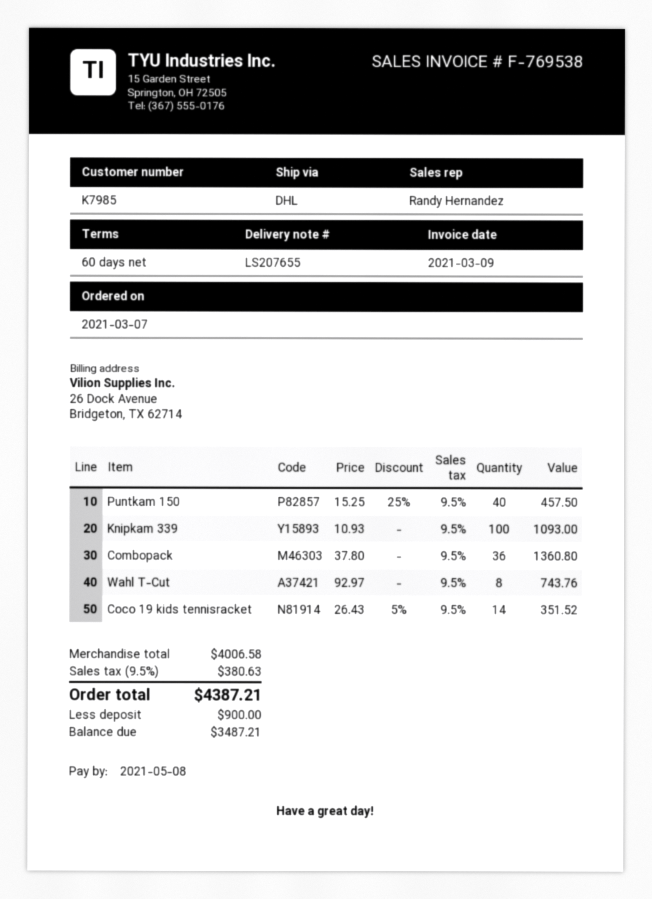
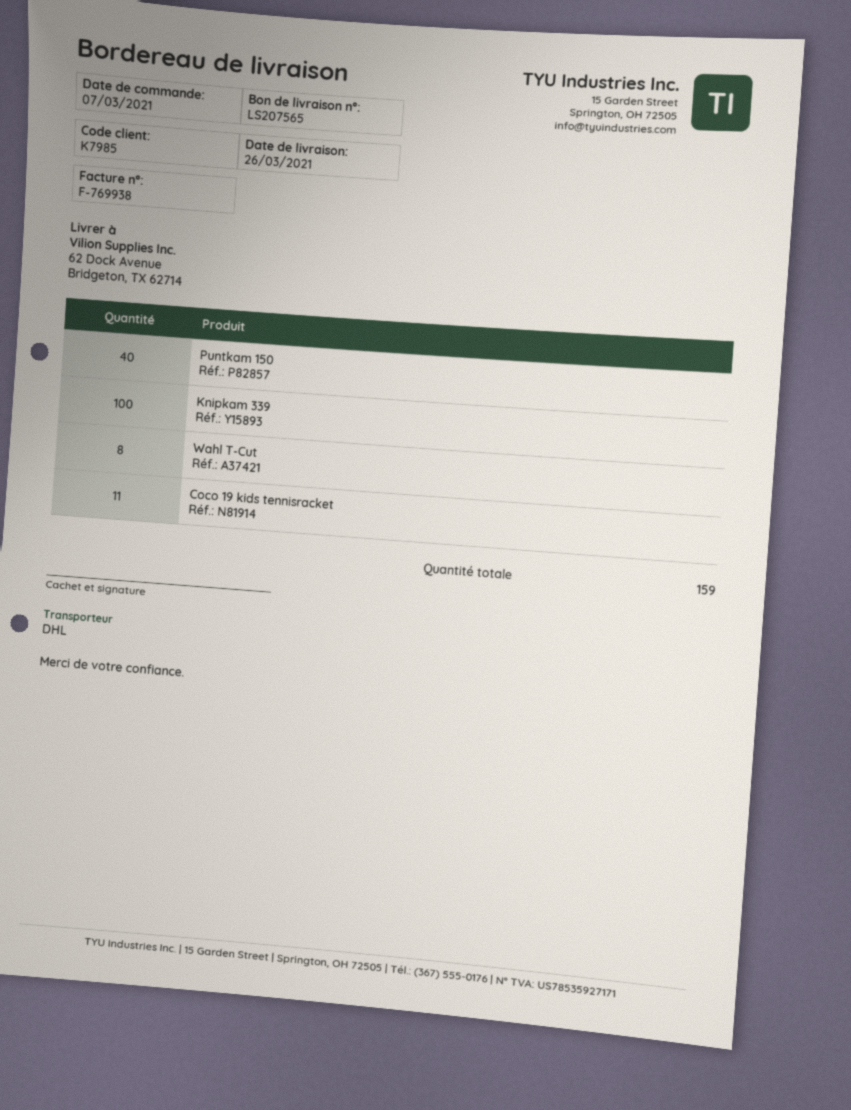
delivery note number: LS207655 -> LS207565
invoice number: F-769538 -> F-769938
Combopack: 36 -> none
Coco 19 kids tennisracket: 14 -> 11

